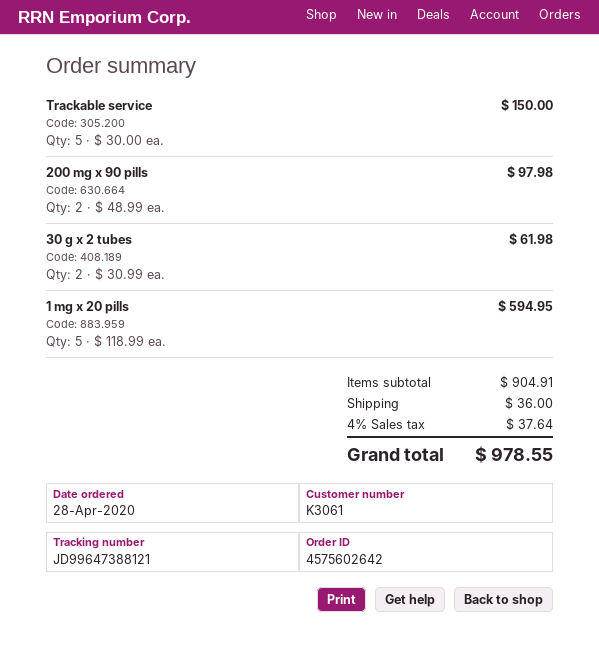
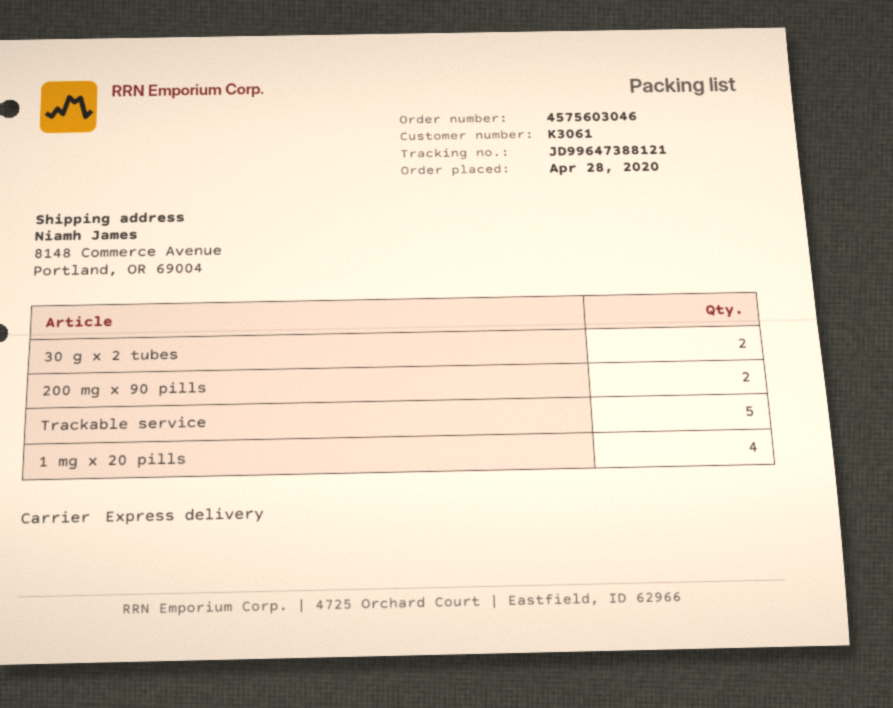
order number: 4575602642 -> 4575603046
1 mg x 20 pills: 5 -> 4

